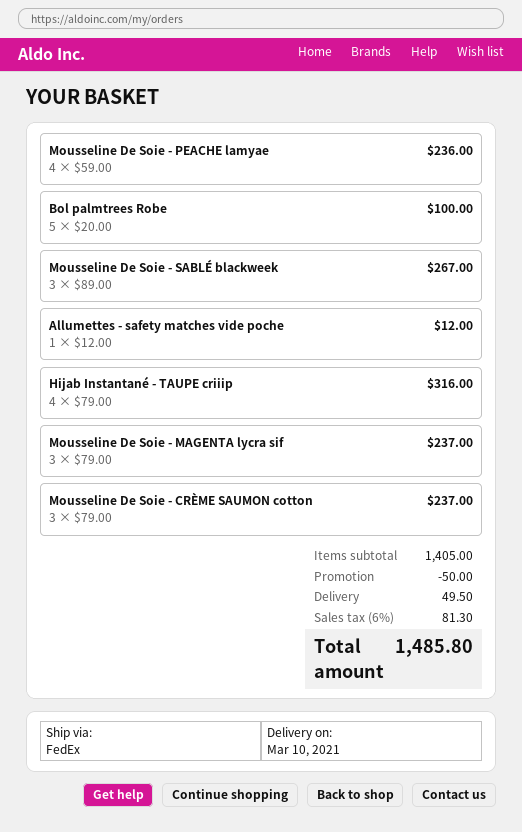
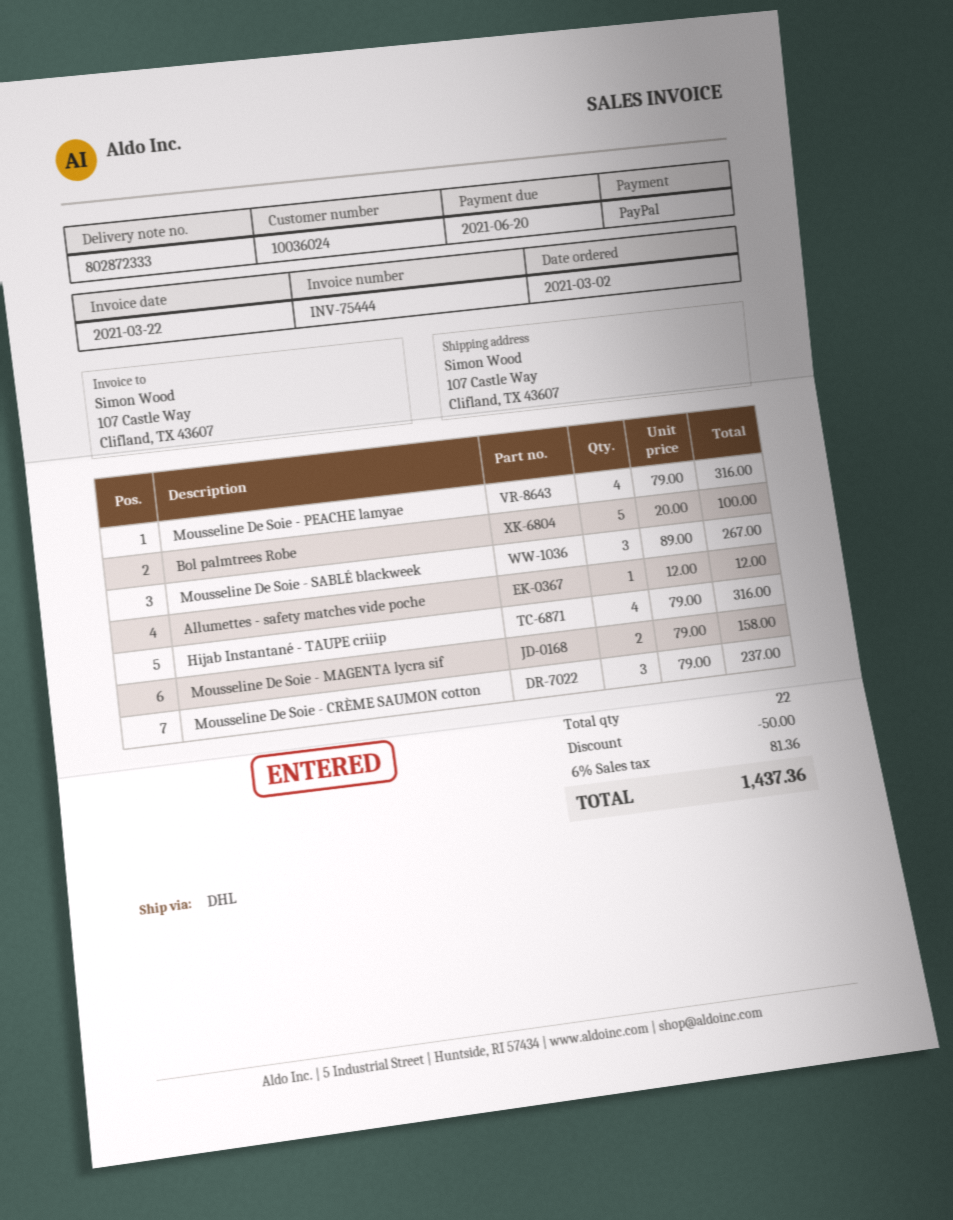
shipping method: FedEx -> DHL
Mousseline De Soie - PEACHE lamyae: 4 x 59.00 = 236.00 -> 4 x 79.00 = 316.00
Mousseline De Soie - MAGENTA lycra sif: 3 x 79.00 = 237.00 -> 2 x 79.00 = 158.00
shipping: 49.50 -> none
tax: 6% = 81.30 -> 6% = 81.36
total: 1485.80 -> 1437.36

